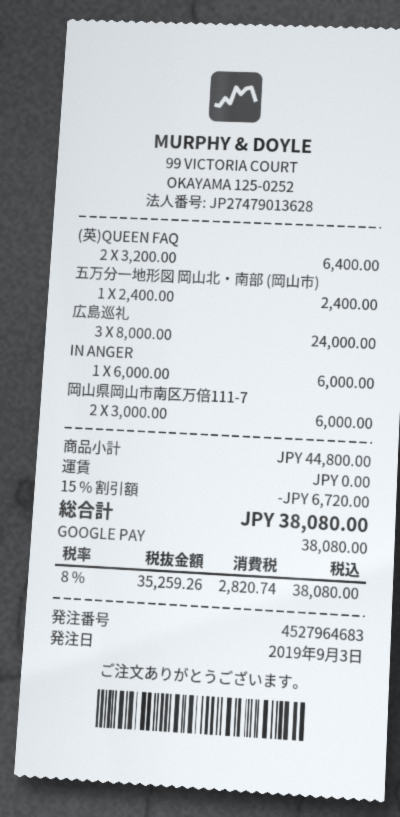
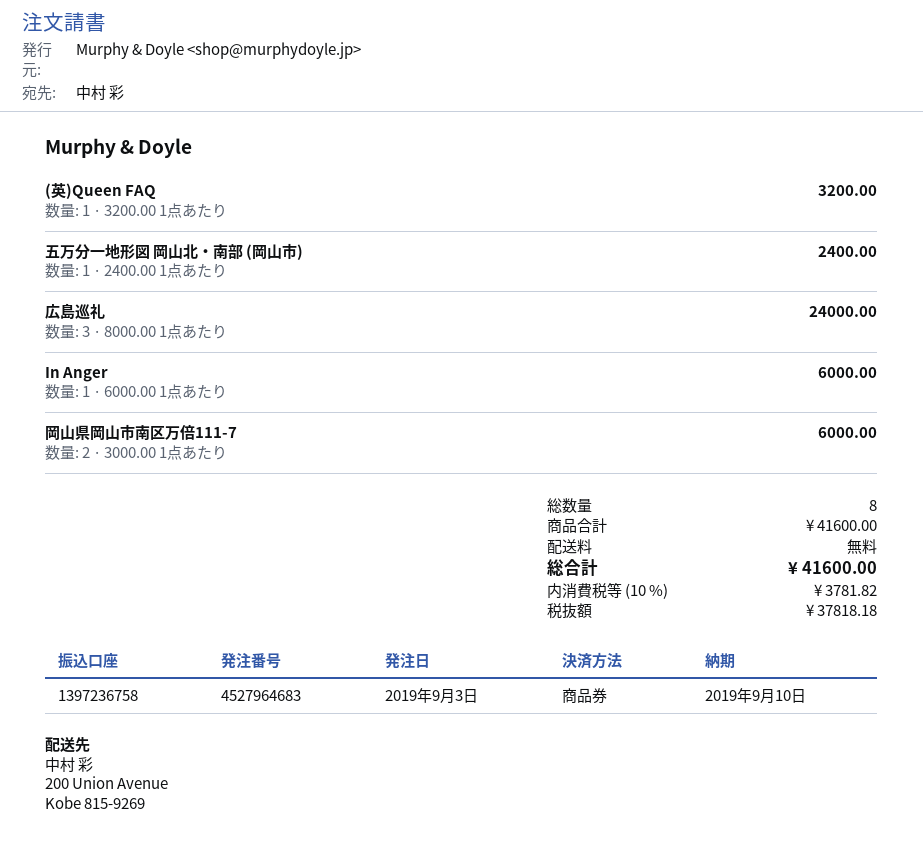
payment method: Google Pay -> gift card
(英)QUEEN FAQ: 2 x 3200.00 = 6400.00 -> 1 x 3200.00 = 3200.00
subtotal: 44800.00 -> 41600.00
discount: 15% = 6720.00 -> none
net: 35259.26 -> 37818.18
tax: 8% = 2820.74 -> 10% = 3781.82
total: 38080.00 -> 41600.00

